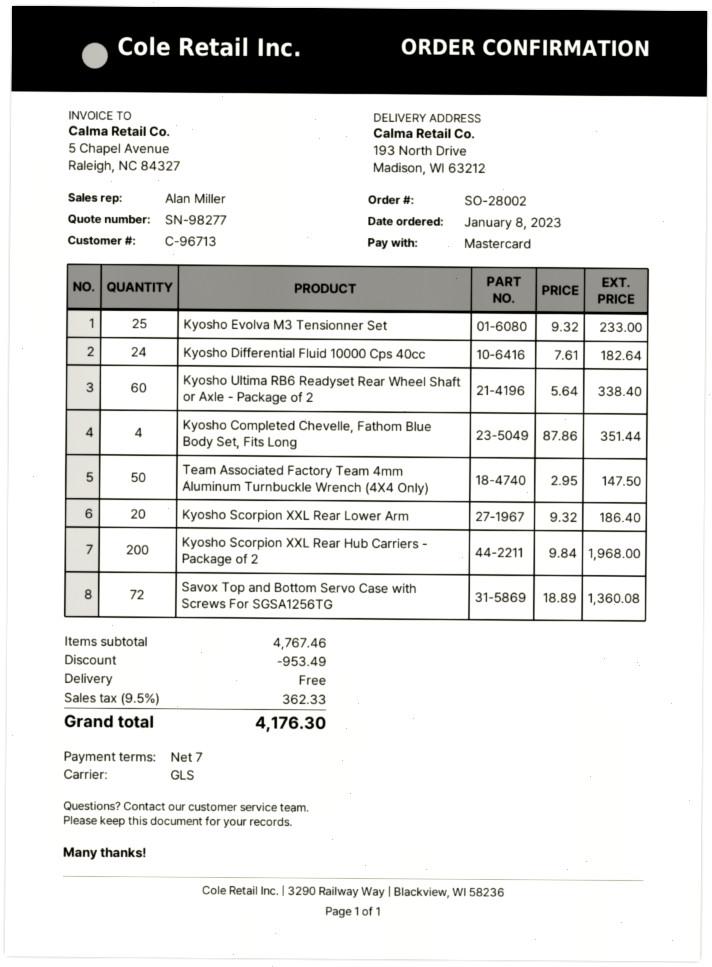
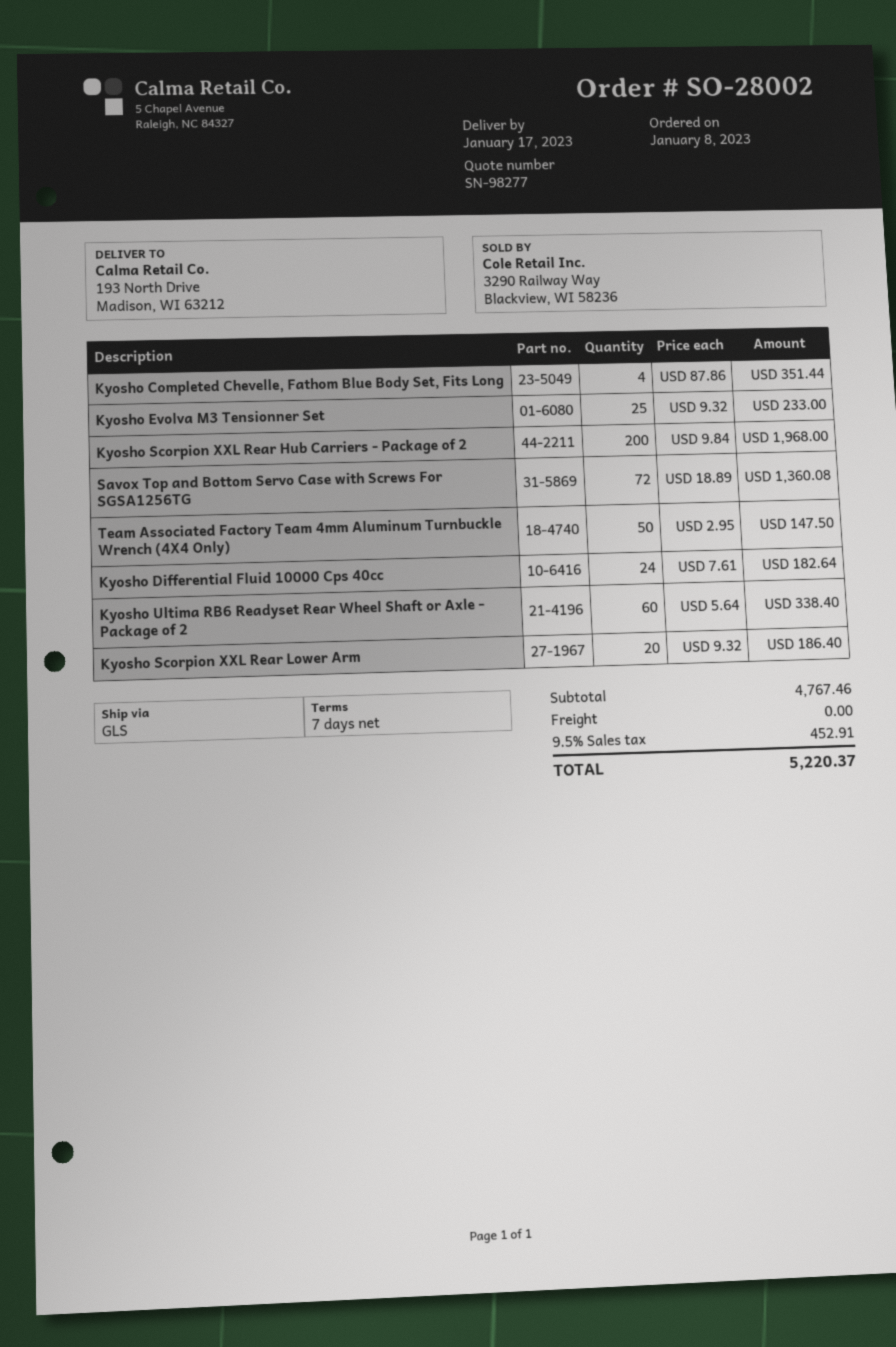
discount: 953.49 -> none
tax: 9.5% = 362.33 -> 9.5% = 452.91
total: 4176.30 -> 5220.37

